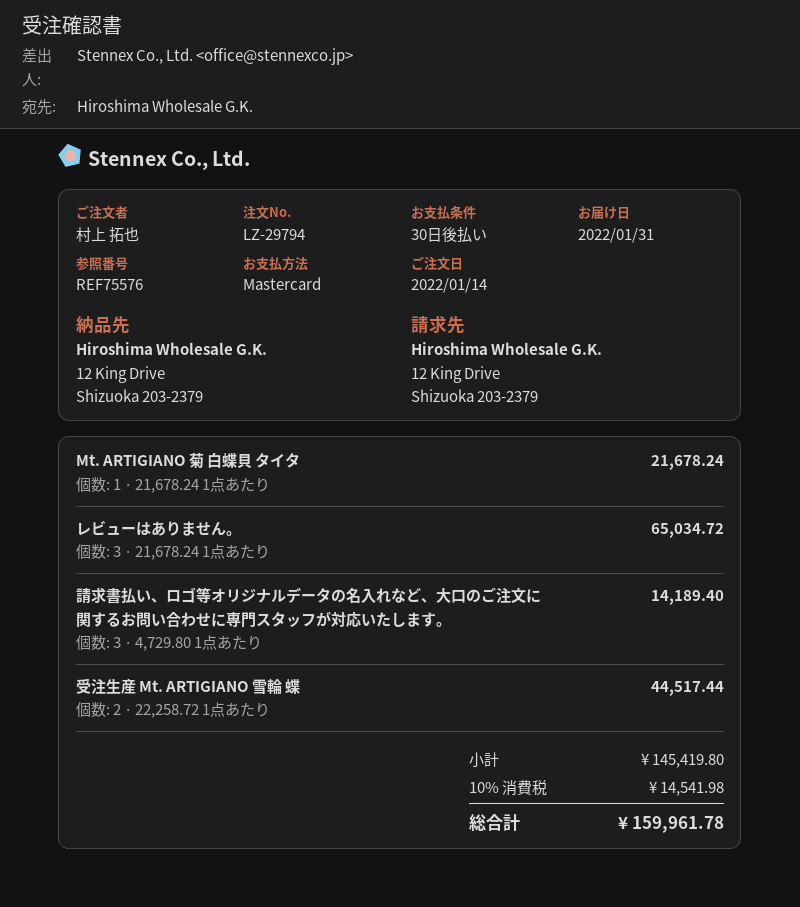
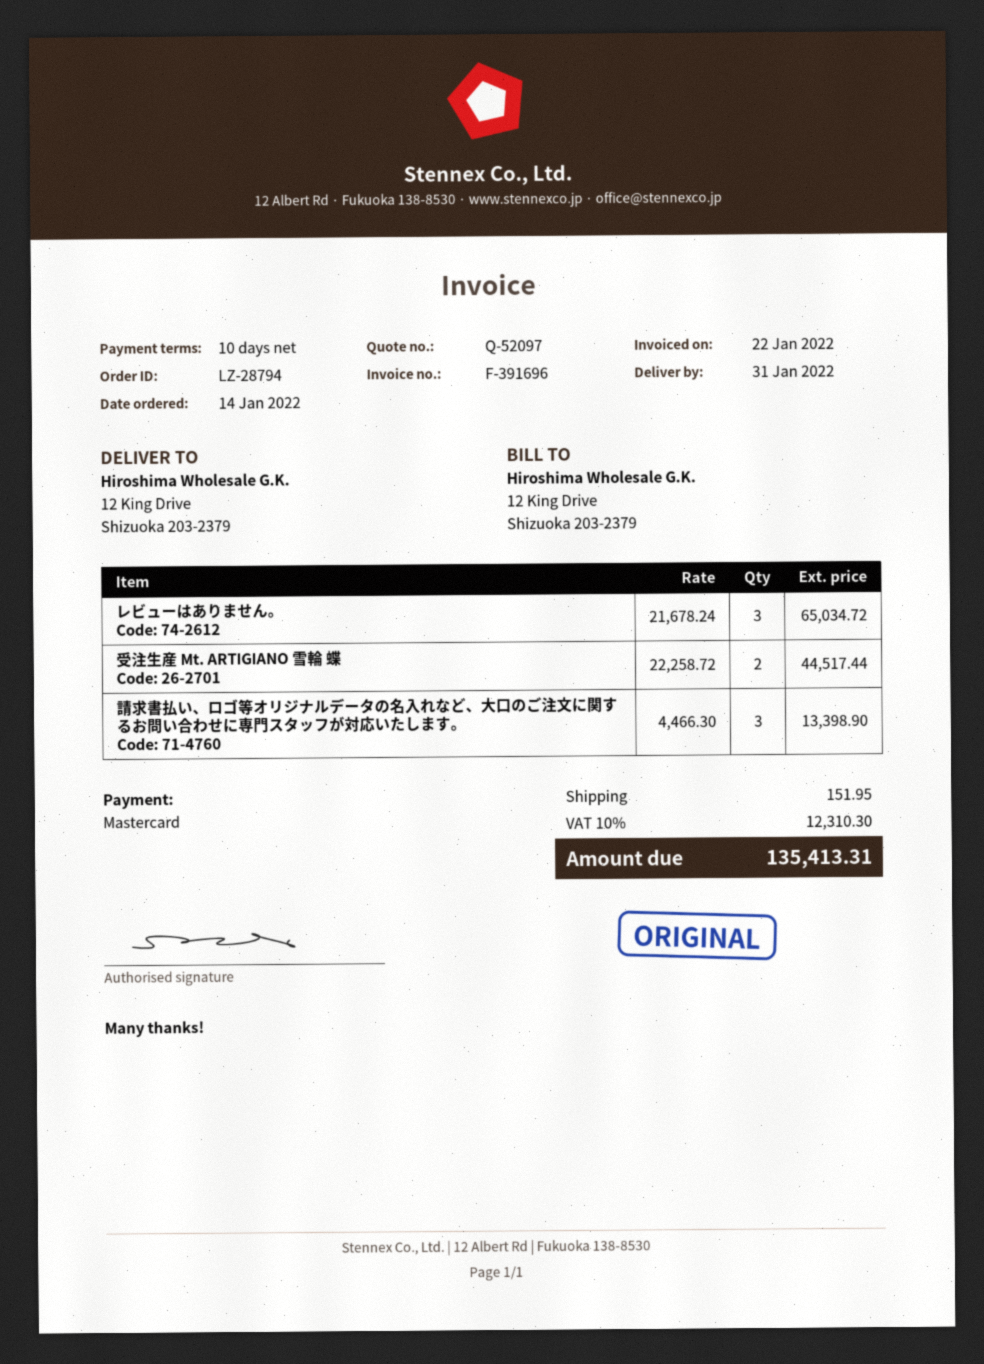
order number: LZ-29794 -> LZ-28794
payment terms: 30 days -> 10 days
Mt. ARTIGIANO 菊 白蝶貝 タイタ: 1 x 21678.24 = 21678.24 -> none
請求書払い、ロゴ等オリジナルデータの名入れなど、大口のご注文に関するお問い合わせに専門スタッフが対応いたします。: 3 x 4729.80 = 14189.40 -> 3 x 4466.30 = 13398.90
shipping: none -> 151.95
tax: 10% = 14541.98 -> 10% = 12310.30
total: 159961.78 -> 135413.31

